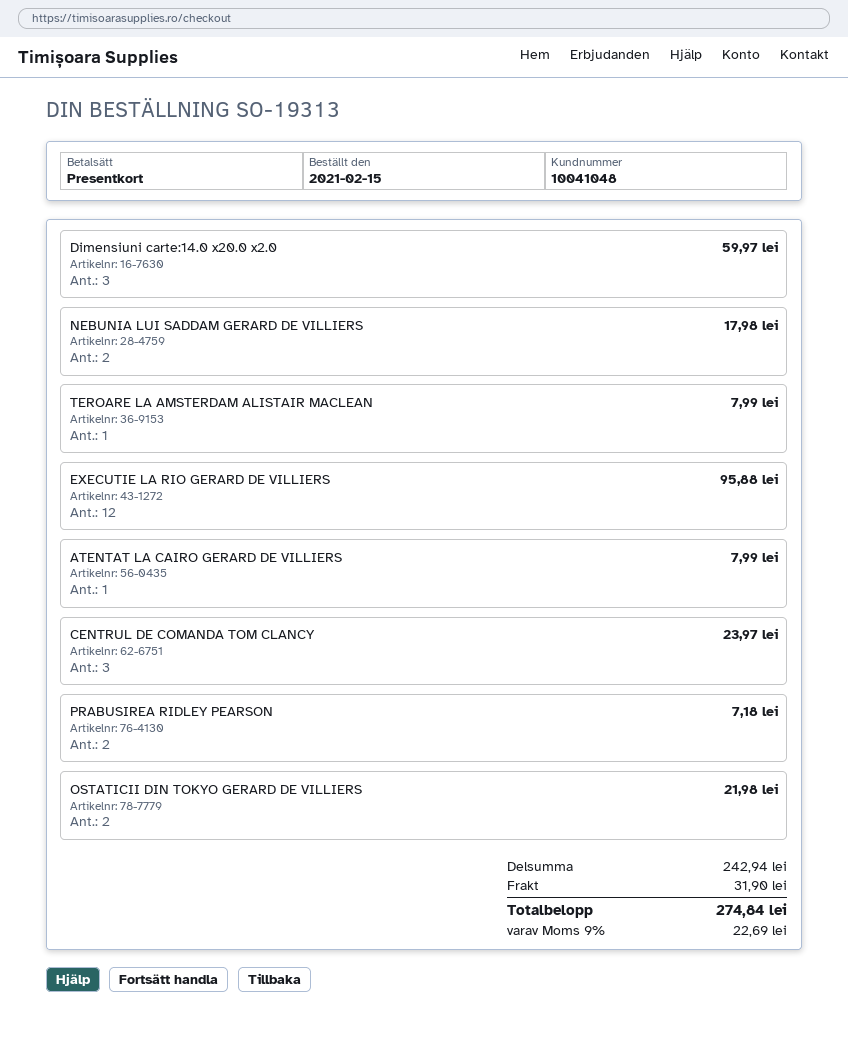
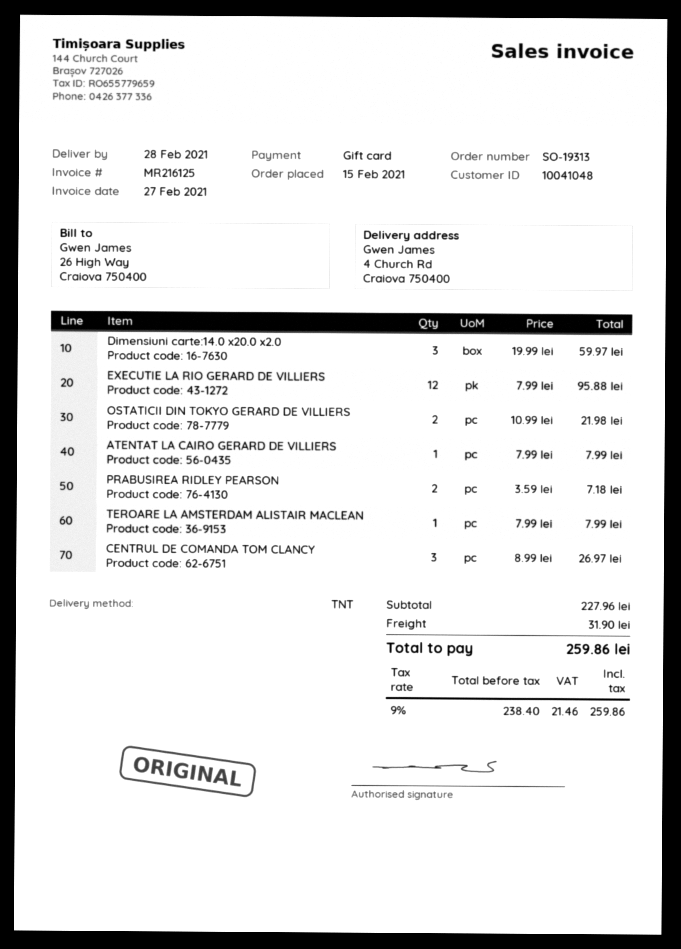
NEBUNIA LUI SADDAM GERARD DE VILLIERS: 2 for 17.98 -> none
CENTRUL DE COMANDA TOM CLANCY: 3 for 23.97 -> 3 for 26.97
subtotal: 242.94 -> 227.96
tax: 9% = 22.69 -> 9% = 21.46
total: 274.84 -> 259.86

